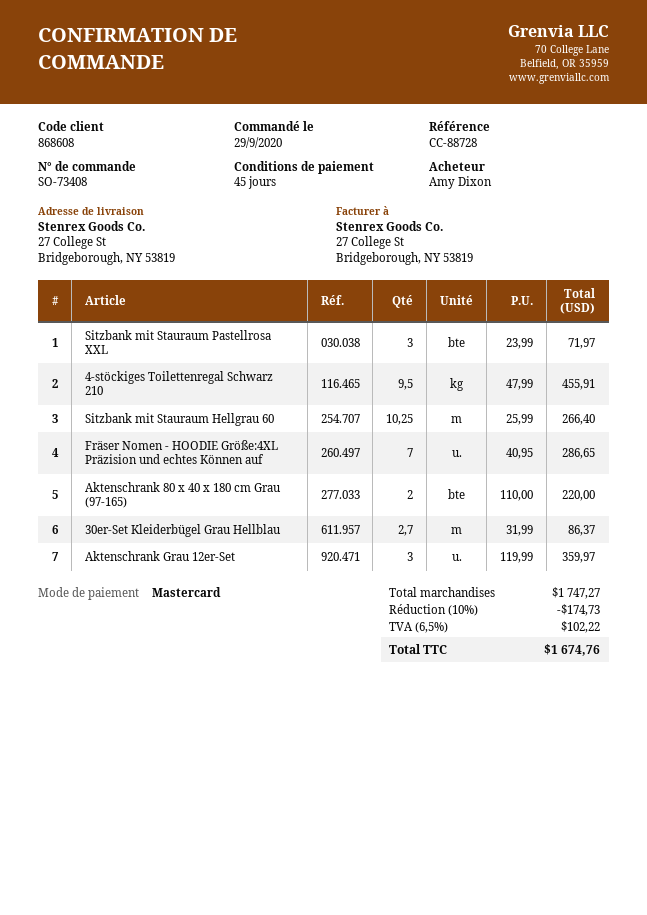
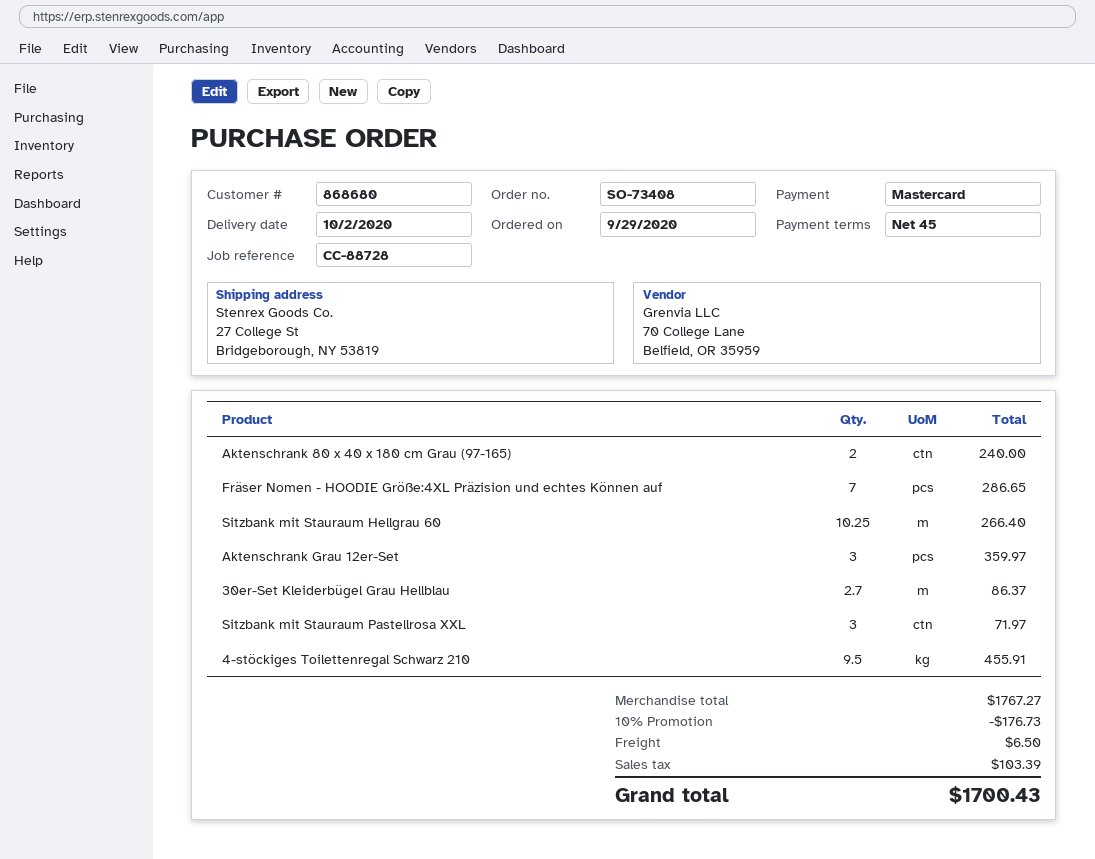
customer number: 868608 -> 868680
Aktenschrank 80 x 40 x 180 cm Grau (97-165): 2 for 220.00 -> 2 for 240.00
subtotal: 1747.27 -> 1767.27
discount: 10% = 174.73 -> 10% = 176.73
shipping: none -> 6.50
tax: 102.22 -> 103.39
total: 1674.76 -> 1700.43

